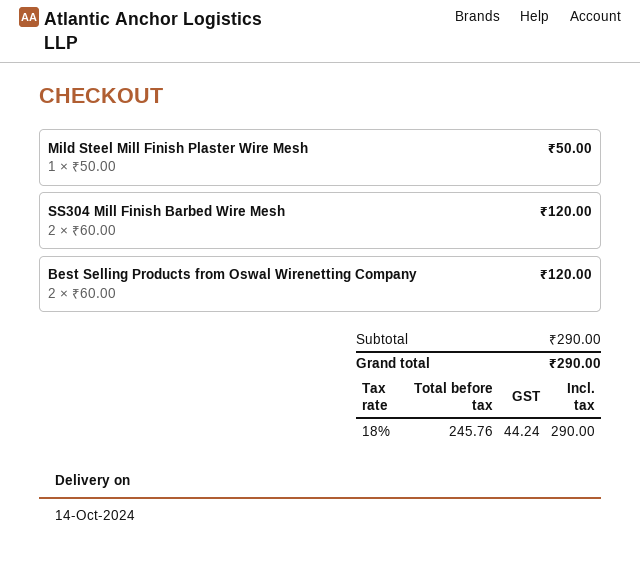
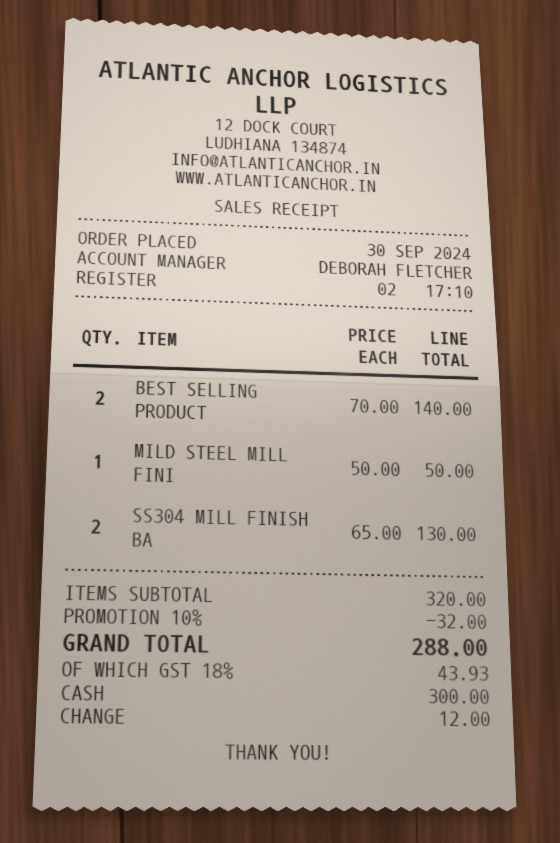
SS304 Mill Finish Barbed Wire Mesh: 2 x 60.00 = 120.00 -> 2 x 65.00 = 130.00
Best Selling Products from Oswal Wirenetting Company: 2 x 60.00 = 120.00 -> 2 x 70.00 = 140.00
subtotal: 290.00 -> 320.00
discount: none -> 10% = 32.00
tax: 18% = 44.24 -> 18% = 43.93
total: 290.00 -> 288.00

